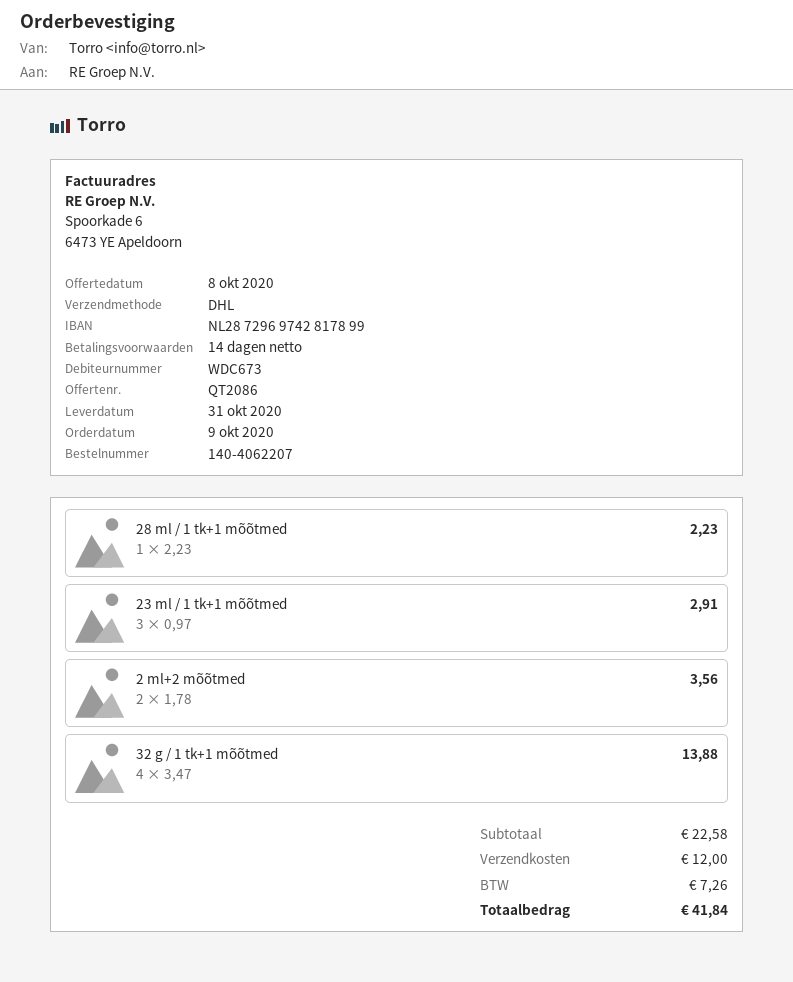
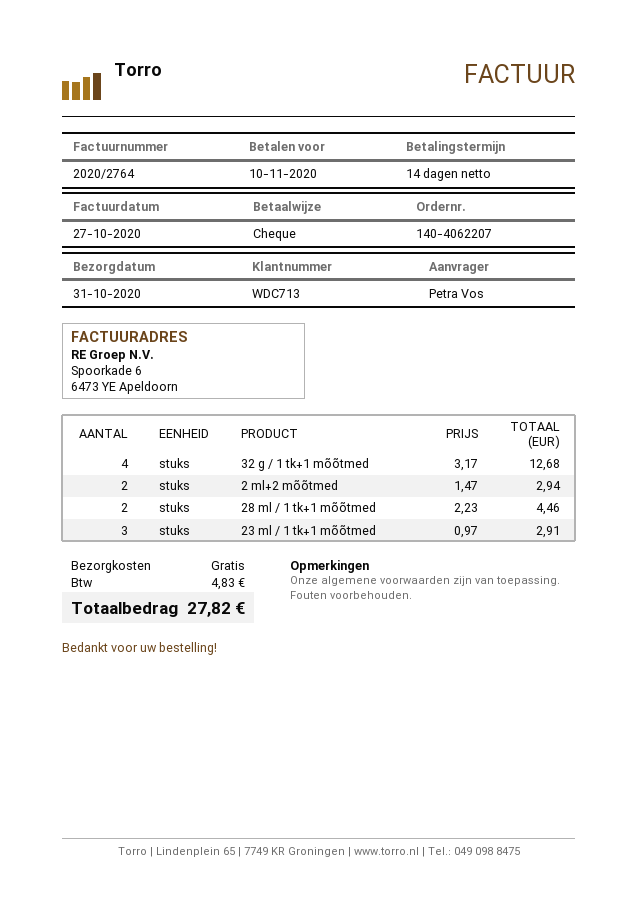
customer number: WDC673 -> WDC713
28 ml / 1 tk+1 mõõtmed: 1 x 2.23 = 2.23 -> 2 x 2.23 = 4.46
2 ml+2 mõõtmed: 2 x 1.78 = 3.56 -> 2 x 1.47 = 2.94
32 g / 1 tk+1 mõõtmed: 4 x 3.47 = 13.88 -> 4 x 3.17 = 12.68
shipping: 12.00 -> 0.00
tax: 7.26 -> 4.83
total: 41.84 -> 27.82

